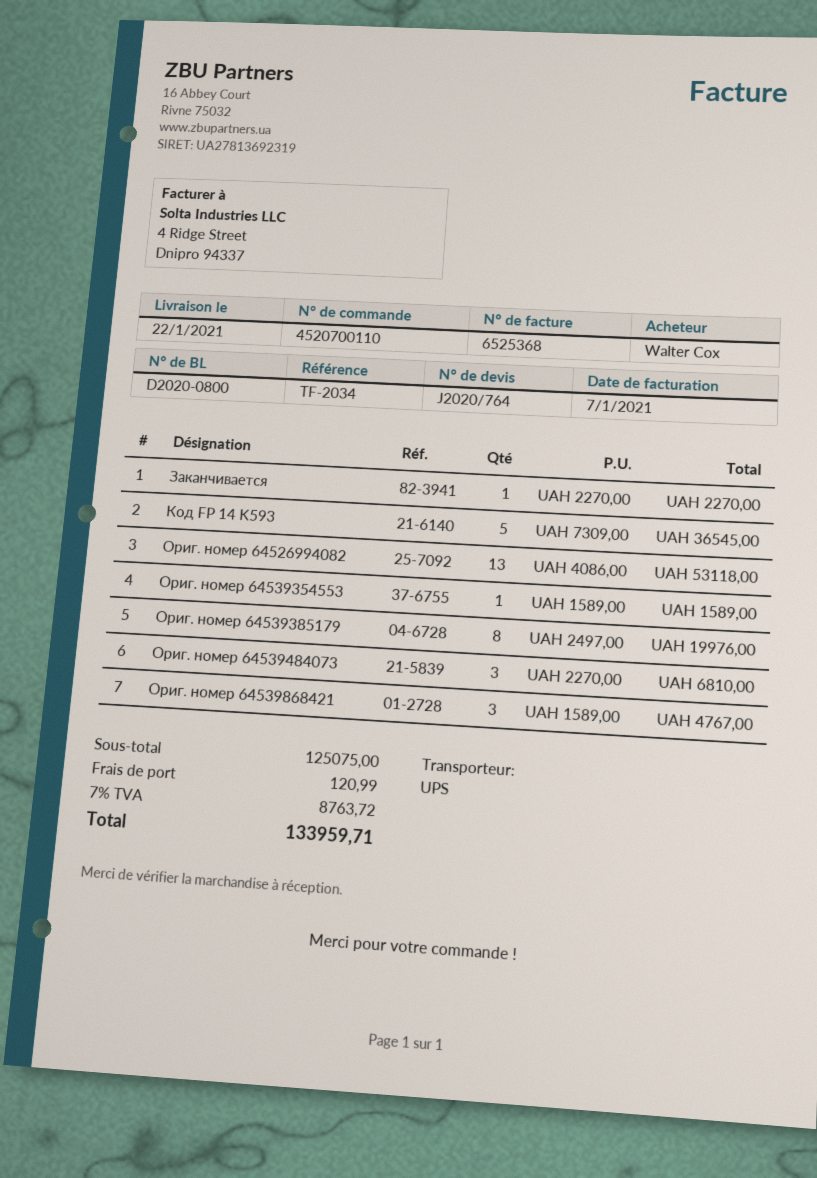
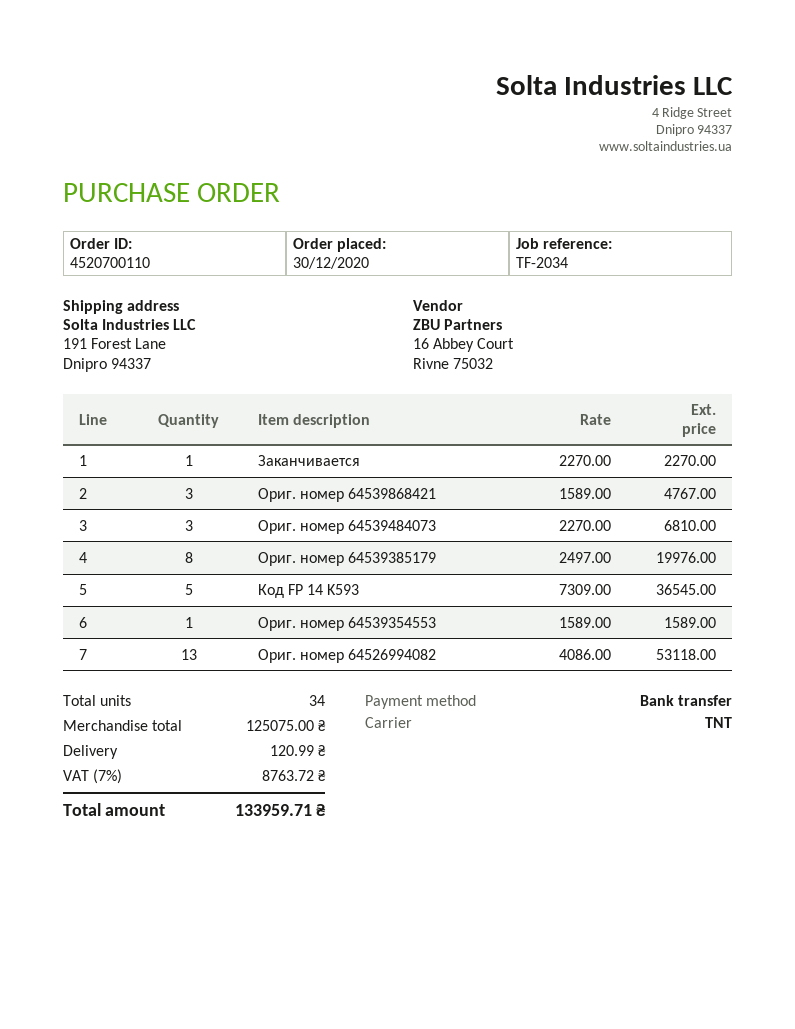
shipping method: UPS -> TNT

